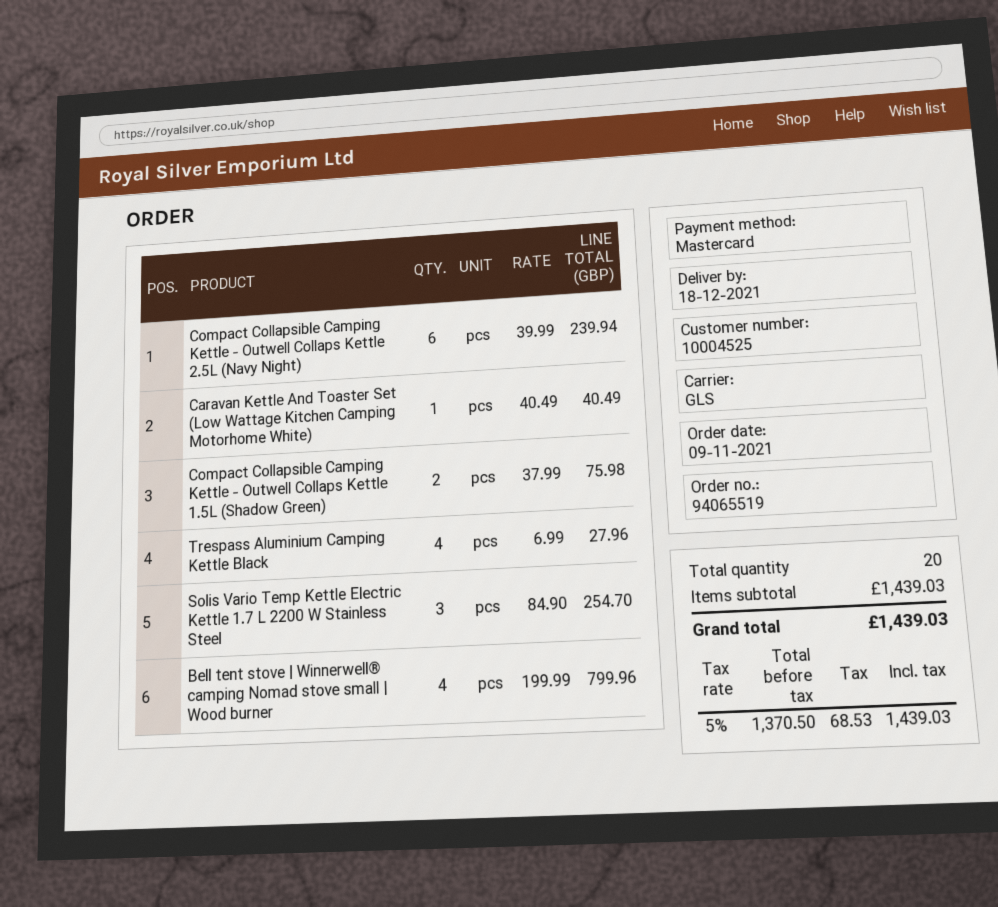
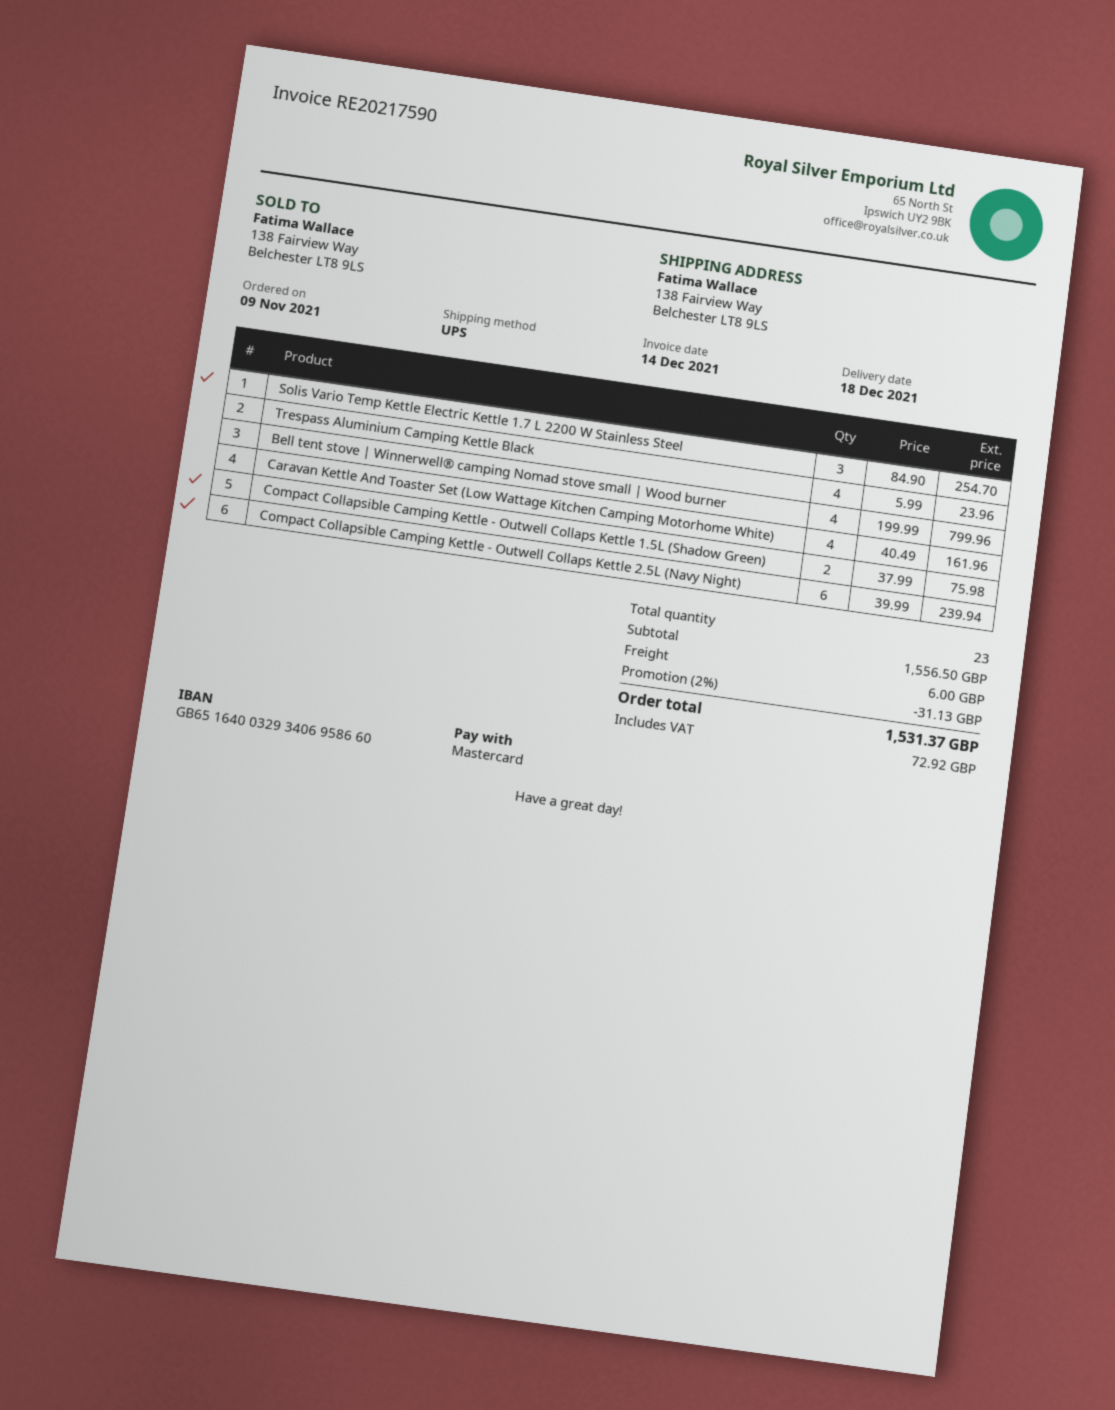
shipping method: GLS -> UPS
Caravan Kettle And Toaster Set (Low Wattage Kitchen Camping Motorhome White): 1 x 40.49 = 40.49 -> 4 x 40.49 = 161.96
Trespass Aluminium Camping Kettle Black: 4 x 6.99 = 27.96 -> 4 x 5.99 = 23.96
total quantity: 20 -> 23
subtotal: 1439.03 -> 1556.50
discount: none -> 2% = 31.13
shipping: none -> 6.00
tax: 68.53 -> 72.92
total: 1439.03 -> 1531.37

